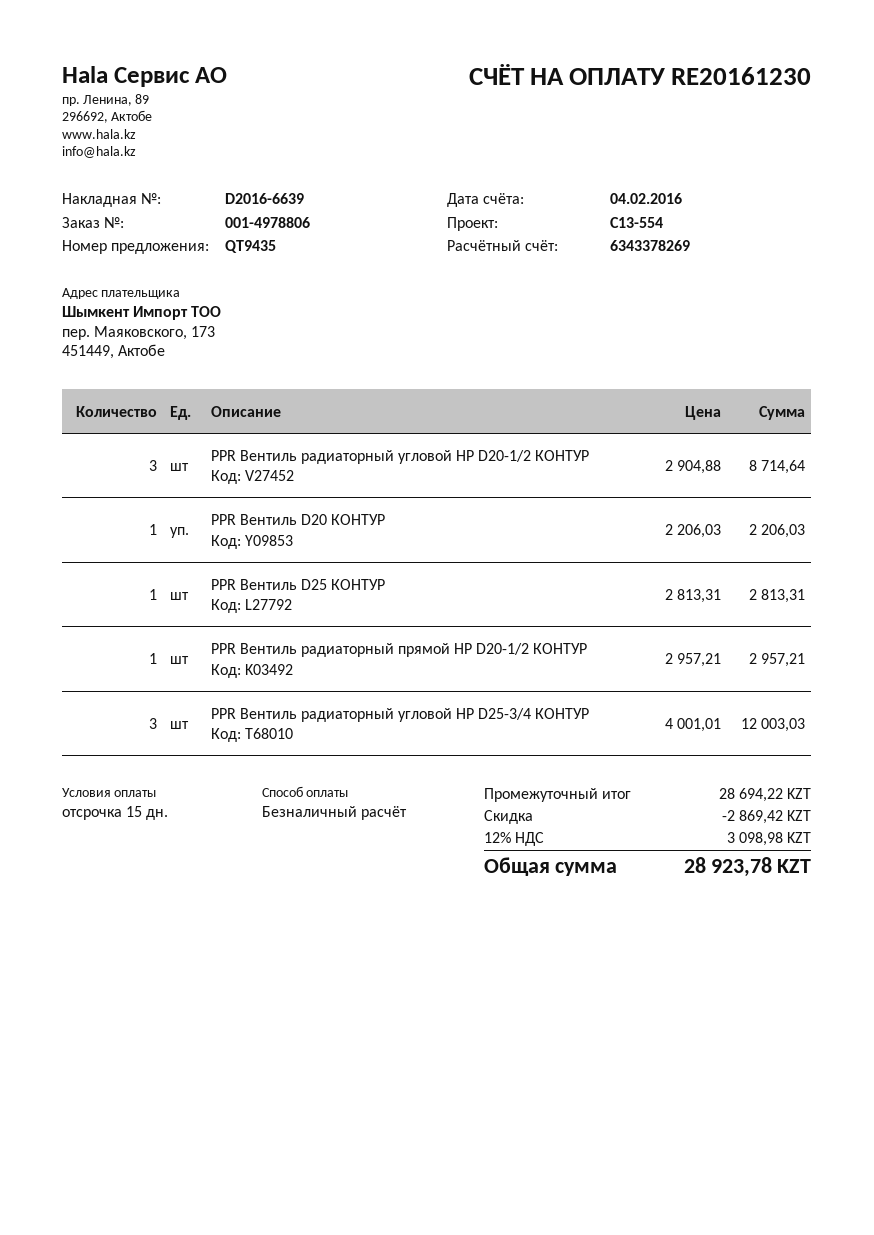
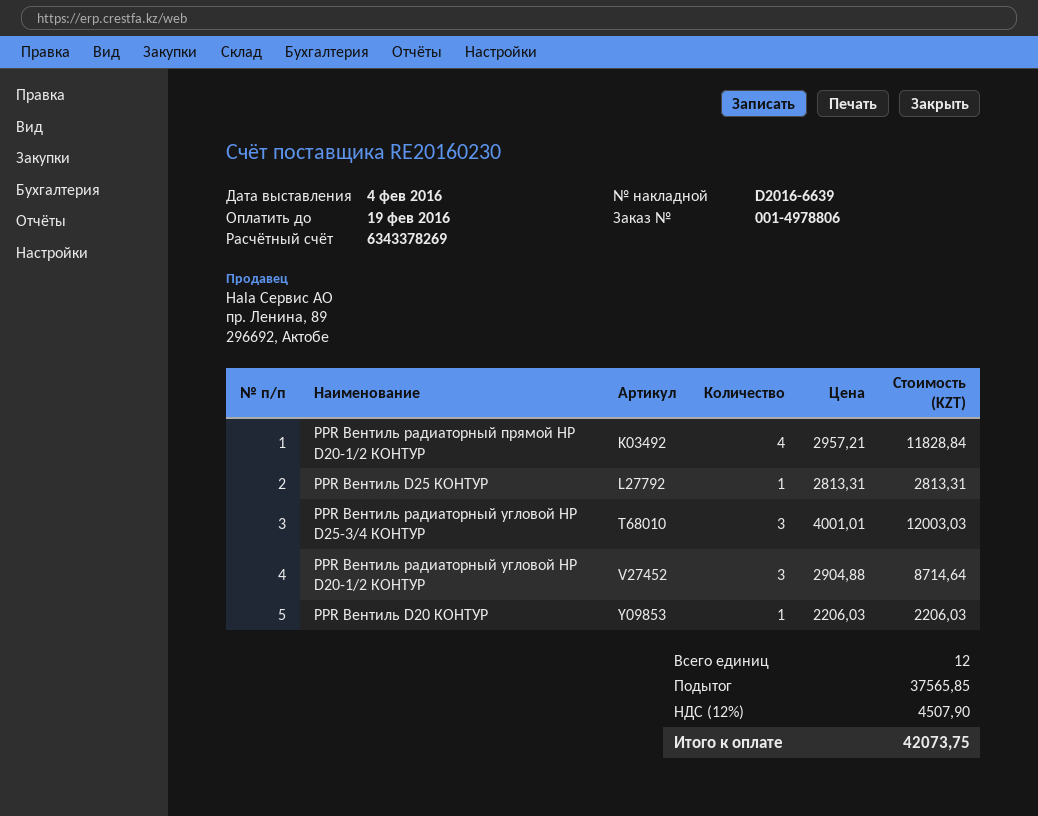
invoice number: RE20161230 -> RE20160230
PPR Вентиль радиаторный прямой НР D20-1/2 КОНТУР: 1 x 2957.21 = 2957.21 -> 4 x 2957.21 = 11828.84
subtotal: 28694.22 -> 37565.85
discount: 2869.42 -> none
tax: 12% = 3098.98 -> 12% = 4507.90
total: 28923.78 -> 42073.75

